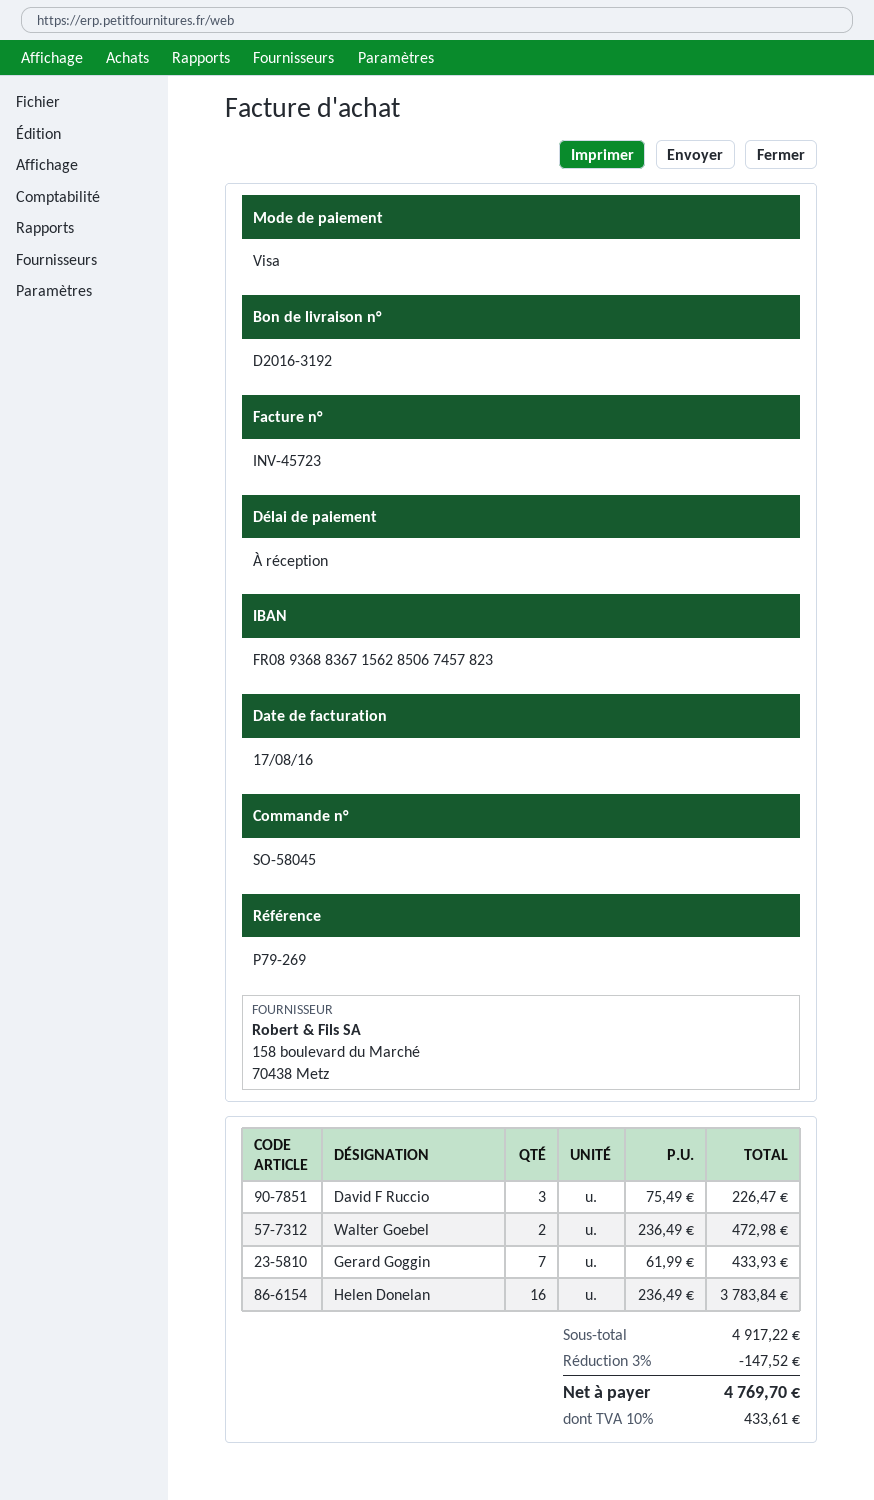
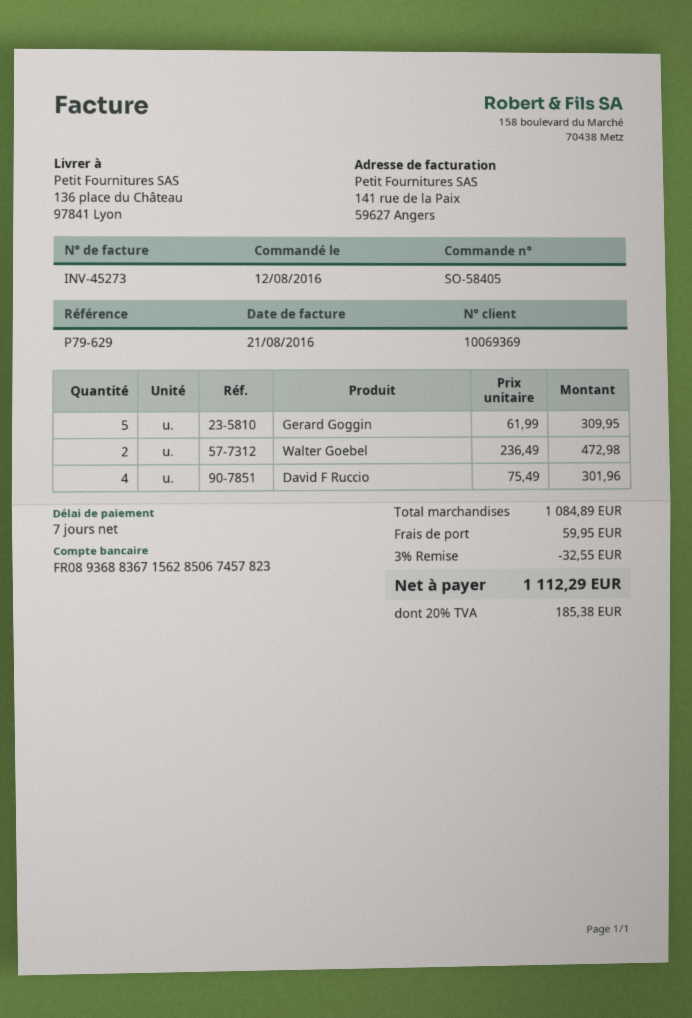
order number: SO-58045 -> SO-58405
invoice number: INV-45723 -> INV-45273
invoice date: 2016-08-17 -> 2016-08-21
payment terms: on receipt -> 7 days
reference: P79-269 -> P79-629
David F Ruccio: 3 x 75.49 = 226.47 -> 4 x 75.49 = 301.96
Gerard Goggin: 7 x 61.99 = 433.93 -> 5 x 61.99 = 309.95
Helen Donelan: 16 x 236.49 = 3783.84 -> none
subtotal: 4917.22 -> 1084.89
discount: 3% = 147.52 -> 3% = 32.55
shipping: none -> 59.95
tax: 10% = 433.61 -> 20% = 185.38
total: 4769.70 -> 1112.29

